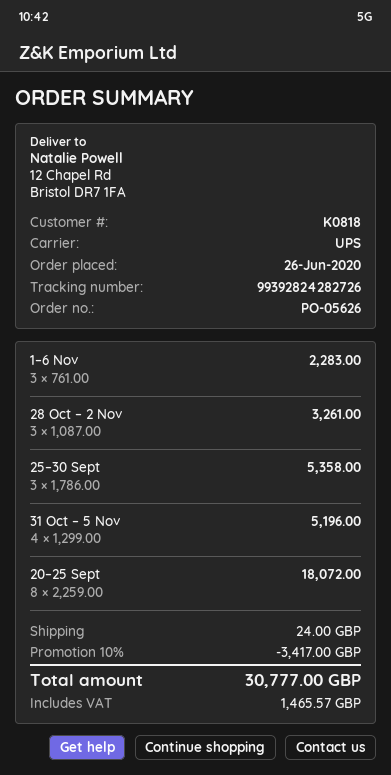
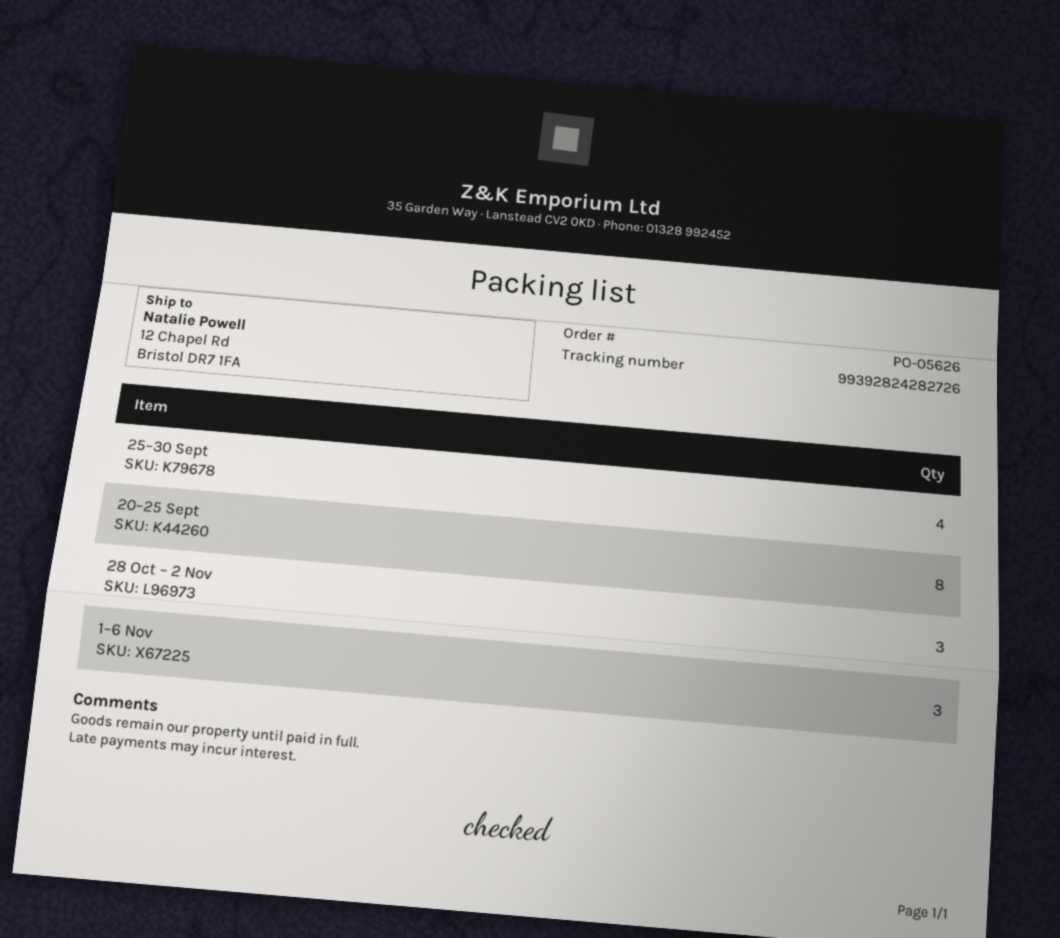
25–30 Sept: 3 -> 4
31 Oct – 5 Nov: 4 -> none

